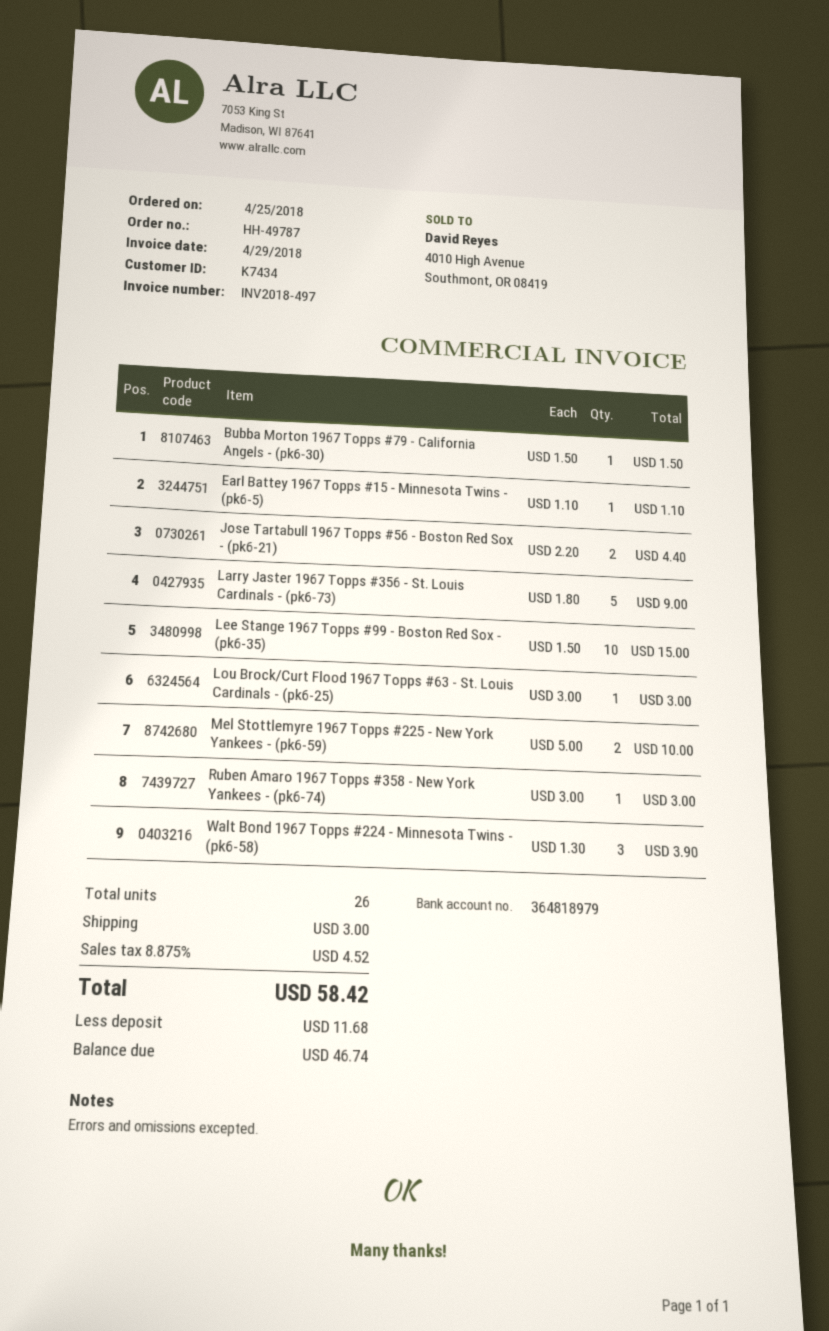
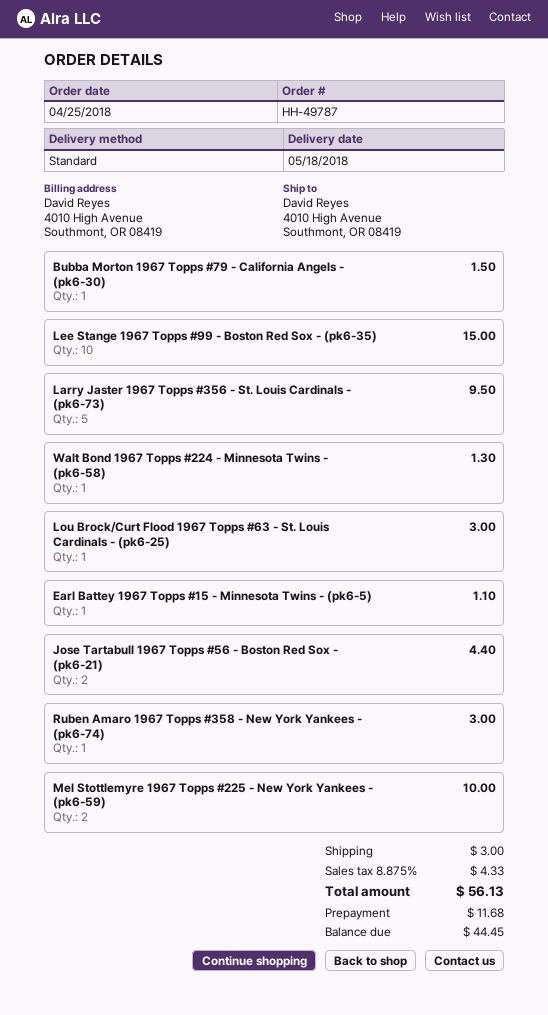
Larry Jaster 1967 Topps #356 - St. Louis Cardinals - (pk6-73): 5 for 9.00 -> 5 for 9.50
Walt Bond 1967 Topps #224 - Minnesota Twins - (pk6-58): 3 for 3.90 -> 1 for 1.30
tax: 8.875% = 4.52 -> 8.875% = 4.33
total: 58.42 -> 56.13
balance: 46.74 -> 44.45

